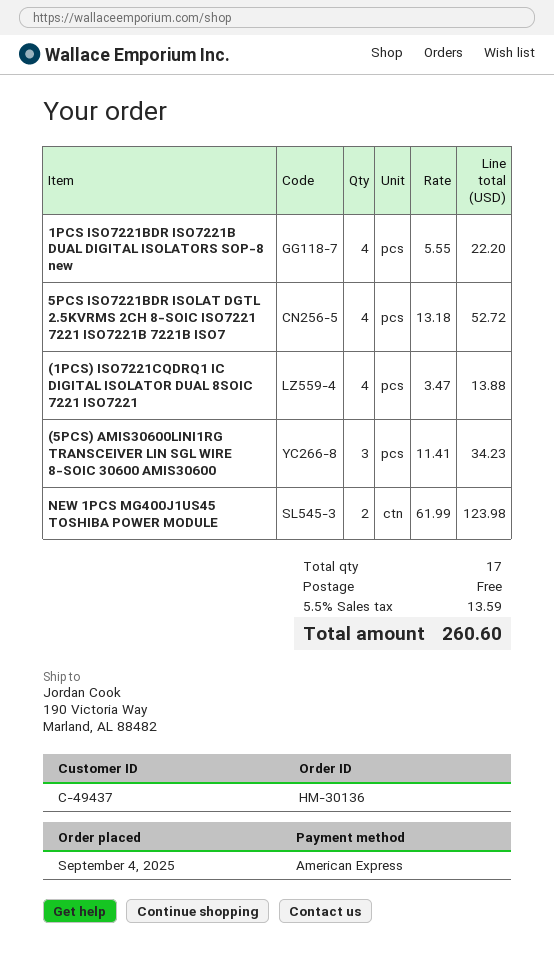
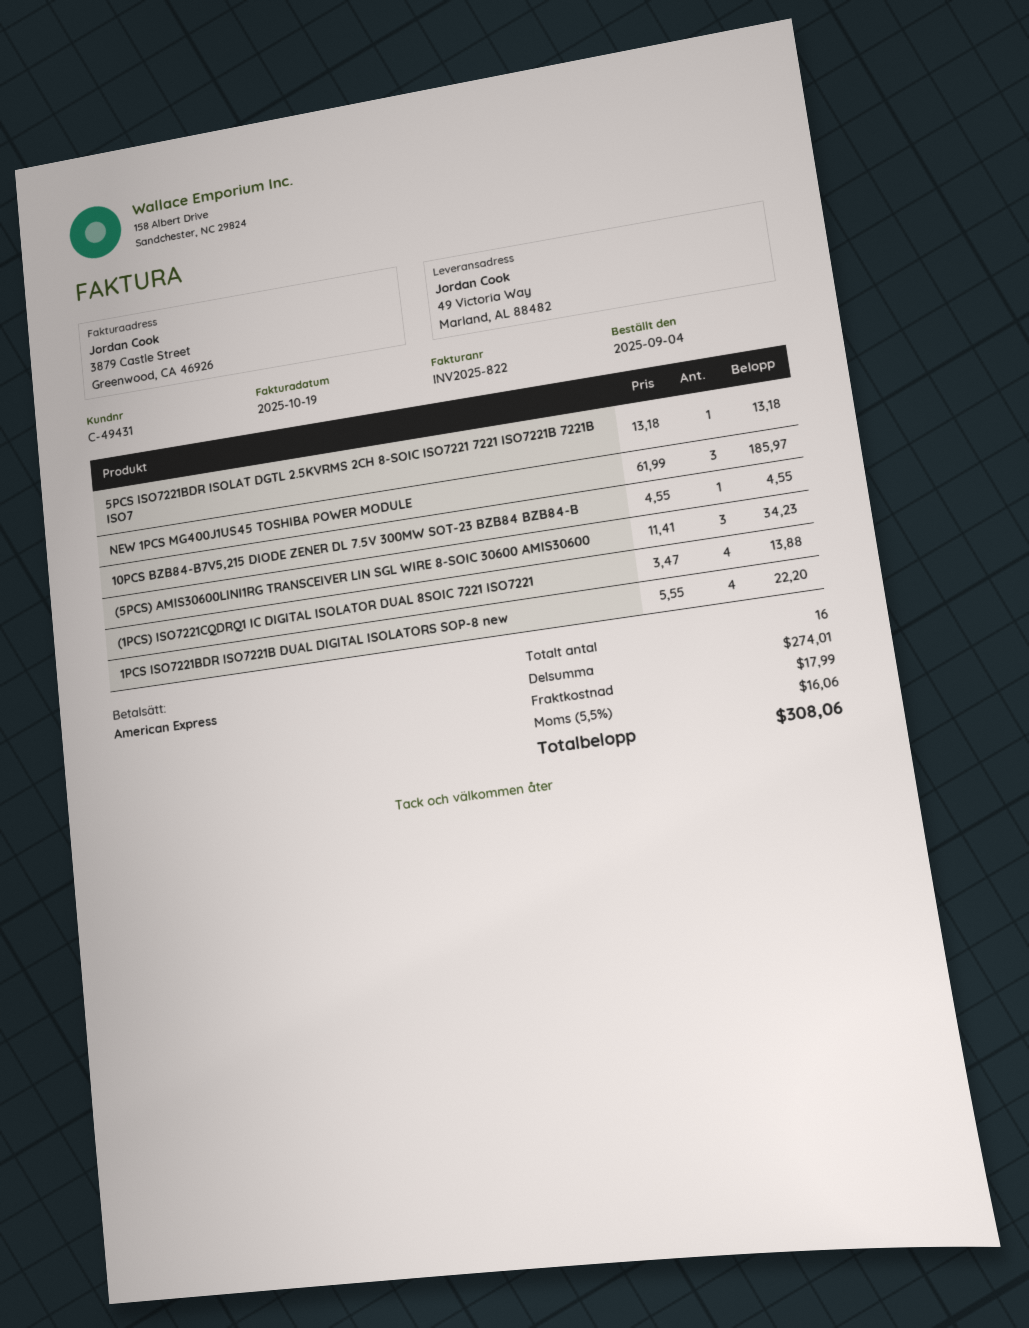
customer number: C-49437 -> C-49431
ship to: 190 Victoria Way, Marland, AL 88482 -> 49 Victoria Way, Marland, AL 88482
5PCS ISO7221BDR ISOLAT DGTL 2.5KVRMS 2CH 8-SOIC ISO7221 7221 ISO7221B 7221B ISO7: 4 x 13.18 = 52.72 -> 1 x 13.18 = 13.18
NEW 1PCS MG400J1US45 TOSHIBA POWER MODULE: 2 x 61.99 = 123.98 -> 3 x 61.99 = 185.97
10PCS BZB84-B7V5,215 DIODE ZENER DL 7.5V 300MW SOT-23 BZB84 BZB84-B: none -> 1 x 4.55 = 4.55
total quantity: 17 -> 16
shipping: 0.00 -> 17.99
tax: 5.5% = 13.59 -> 5.5% = 16.06
total: 260.60 -> 308.06

